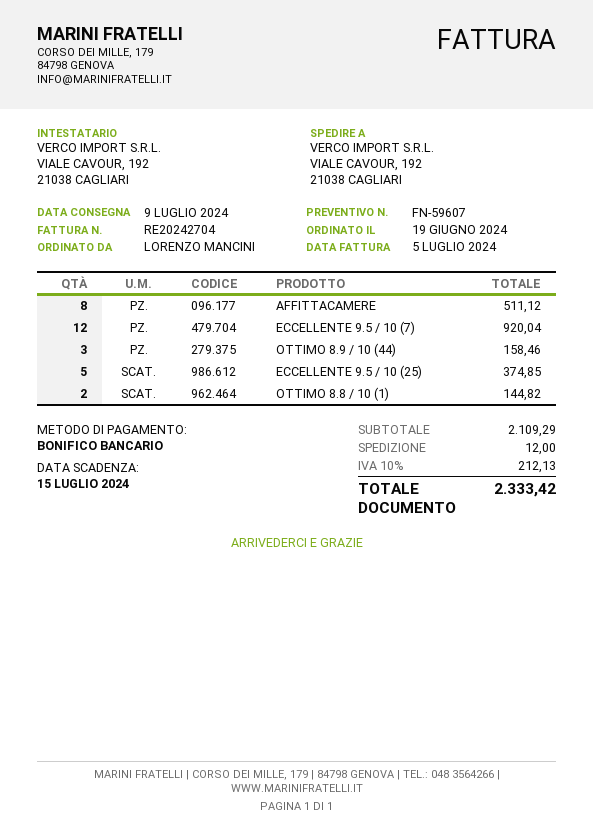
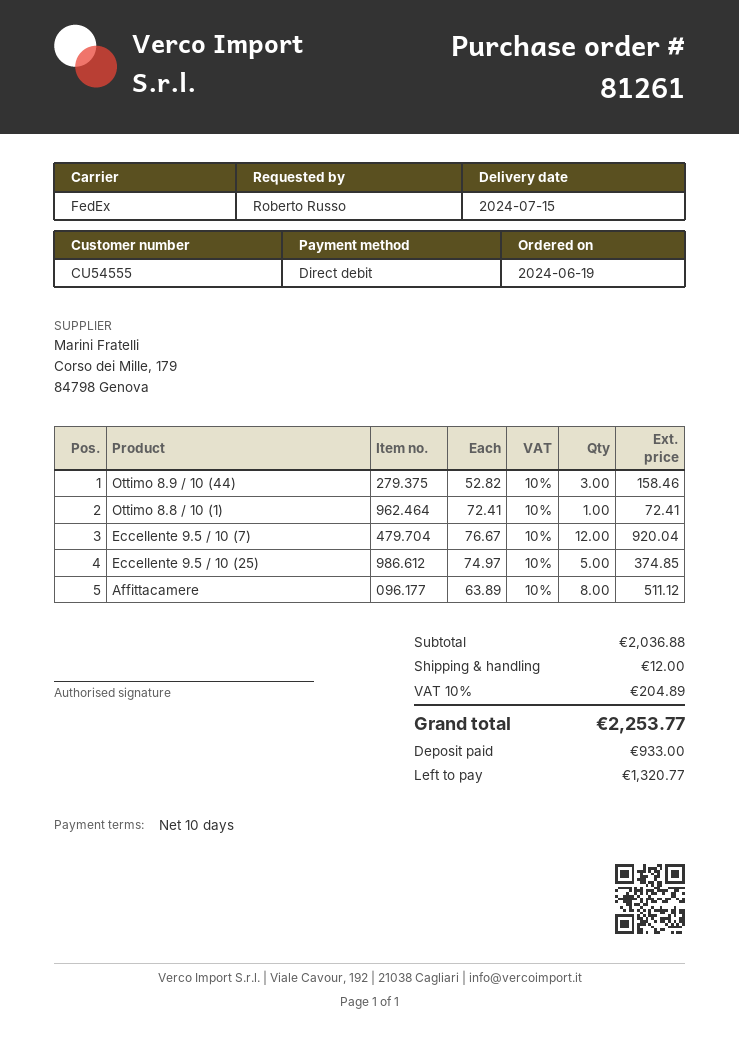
delivery date: 2024-07-09 -> 2024-07-15
ordered by: LORENZO MANCINI -> Roberto Russo
payment method: bank transfer -> direct debit
OTTIMO 8.8 / 10 (1): 2 for 144.82 -> 1 for 72.41
subtotal: 2109.29 -> 2036.88
tax: 10% = 212.13 -> 10% = 204.89
total: 2333.42 -> 2253.77

